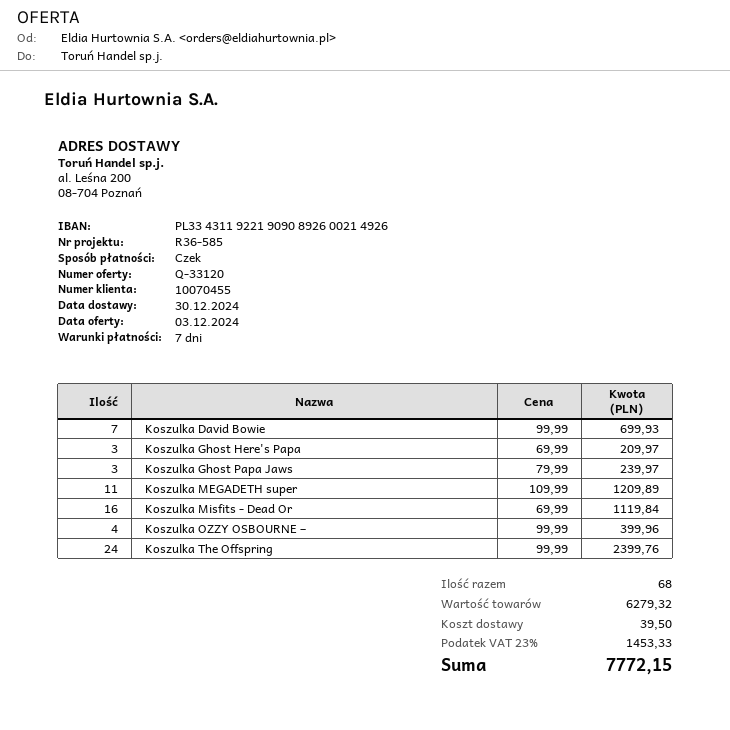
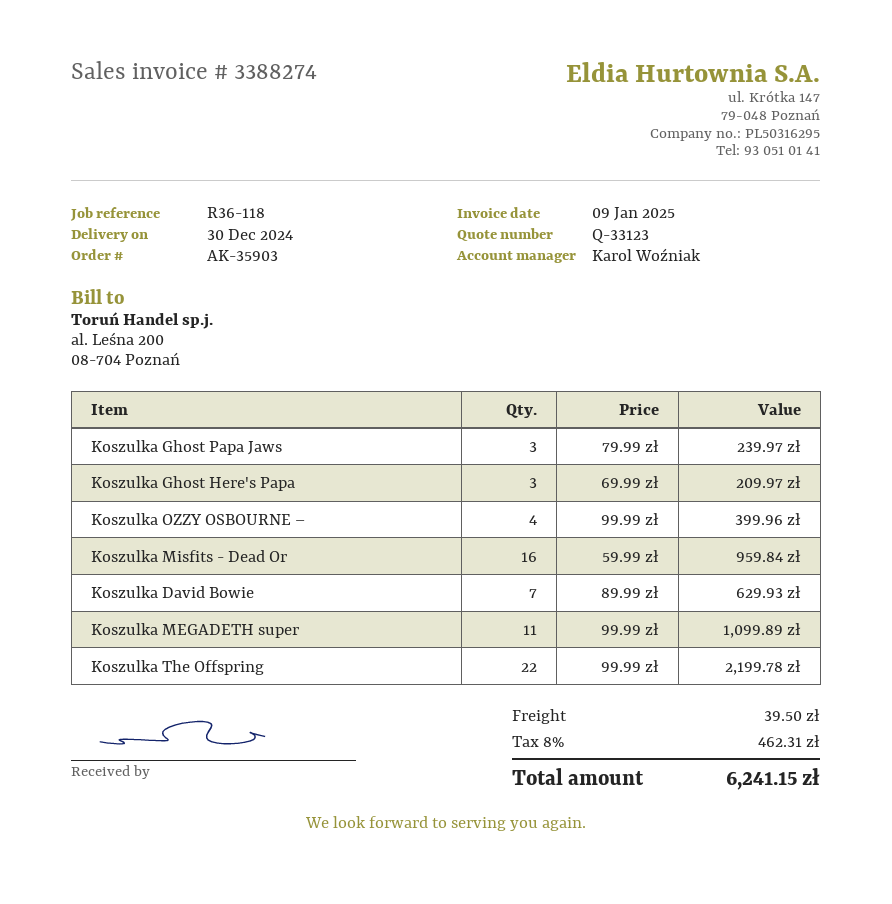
quote number: Q-33120 -> Q-33123
reference: R36-585 -> R36-118
Koszulka David Bowie: 7 x 99.99 = 699.93 -> 7 x 89.99 = 629.93
Koszulka MEGADETH super: 11 x 109.99 = 1209.89 -> 11 x 99.99 = 1099.89
Koszulka Misfits - Dead Or: 16 x 69.99 = 1119.84 -> 16 x 59.99 = 959.84
Koszulka The Offspring: 24 x 99.99 = 2399.76 -> 22 x 99.99 = 2199.78
tax: 23% = 1453.33 -> 8% = 462.31
total: 7772.15 -> 6241.15

